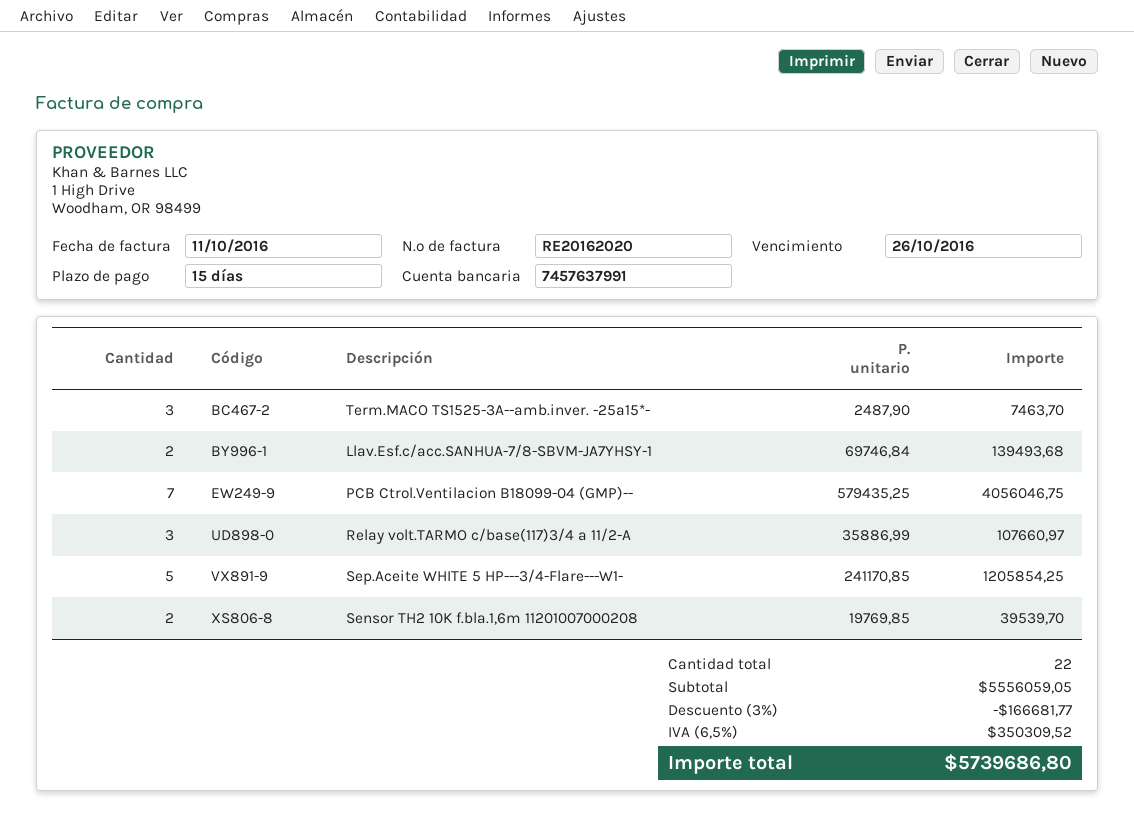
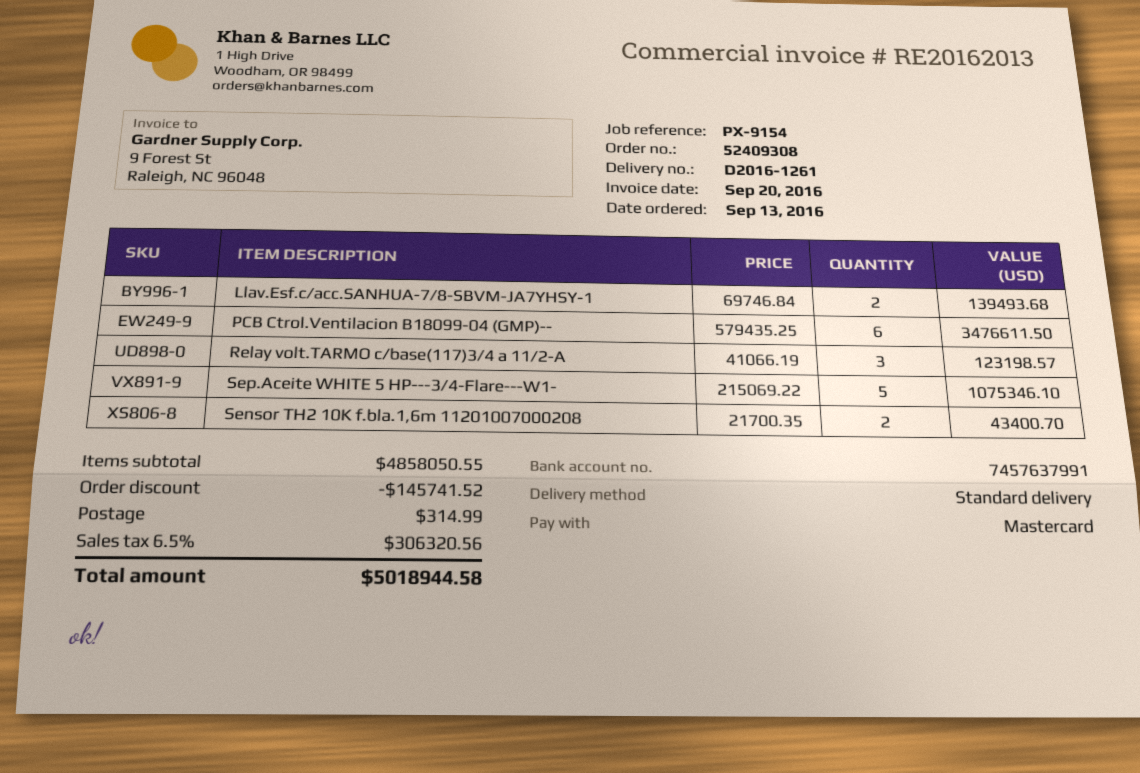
invoice number: RE20162020 -> RE20162013
invoice date: 2016-10-11 -> 2016-09-20
Term.MACO TS1525-3A--amb.inver. -25a15*-: 3 x 2487.90 = 7463.70 -> none
PCB Ctrol.Ventilacion B18099-04 (GMP)--: 7 x 579435.25 = 4056046.75 -> 6 x 579435.25 = 3476611.50
Relay volt.TARMO c/base(117)3/4 a 11/2-A: 3 x 35886.99 = 107660.97 -> 3 x 41066.19 = 123198.57
Sep.Aceite WHITE 5 HP---3/4-Flare---W1-: 5 x 241170.85 = 1205854.25 -> 5 x 215069.22 = 1075346.10
Sensor TH2 10K f.bla.1,6m 11201007000208: 2 x 19769.85 = 39539.70 -> 2 x 21700.35 = 43400.70
subtotal: 5556059.05 -> 4858050.55
discount: 166681.77 -> 145741.52
shipping: none -> 314.99
tax: 6.5% = 350309.52 -> 6.5% = 306320.56
total: 5739686.80 -> 5018944.58

